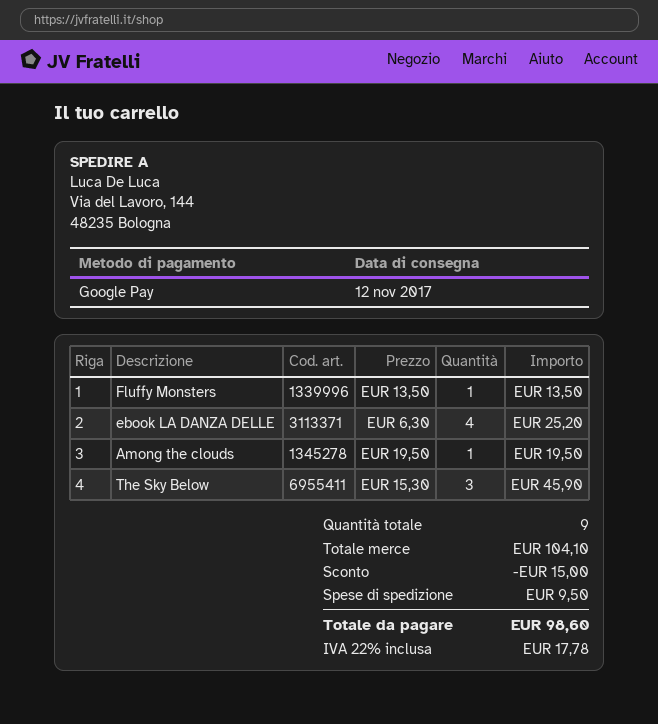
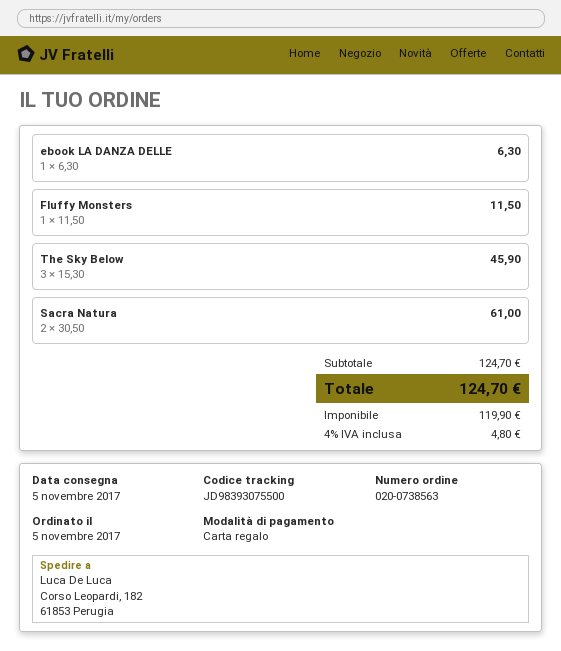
delivery date: 2017-11-12 -> 2017-11-05
payment method: Google Pay -> gift card
ship to: Via del Lavoro, 144, 48235 Bologna -> Corso Leopardi, 182, 61853 Perugia
Fluffy Monsters: 1 x 13.50 = 13.50 -> 1 x 11.50 = 11.50
ebook LA DANZA DELLE: 4 x 6.30 = 25.20 -> 1 x 6.30 = 6.30
Among the clouds: 1 x 19.50 = 19.50 -> none
Sacra Natura: none -> 2 x 30.50 = 61.00
subtotal: 104.10 -> 124.70
discount: 15.00 -> none
shipping: 9.50 -> none
tax: 22% = 17.78 -> 4% = 4.80
total: 98.60 -> 124.70

